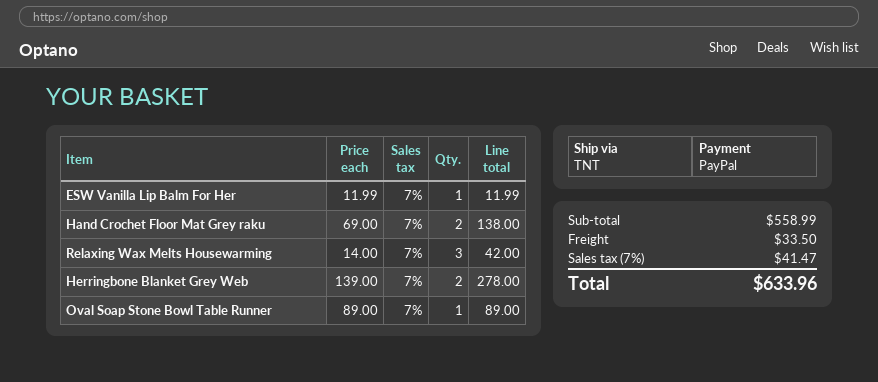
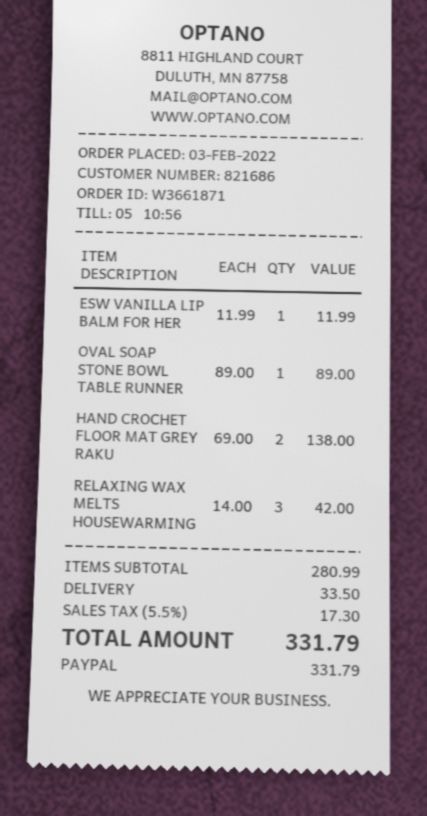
Herringbone Blanket Grey Web: 2 x 139.00 = 278.00 -> none
subtotal: 558.99 -> 280.99
tax: 7% = 41.47 -> 5.5% = 17.30
total: 633.96 -> 331.79

